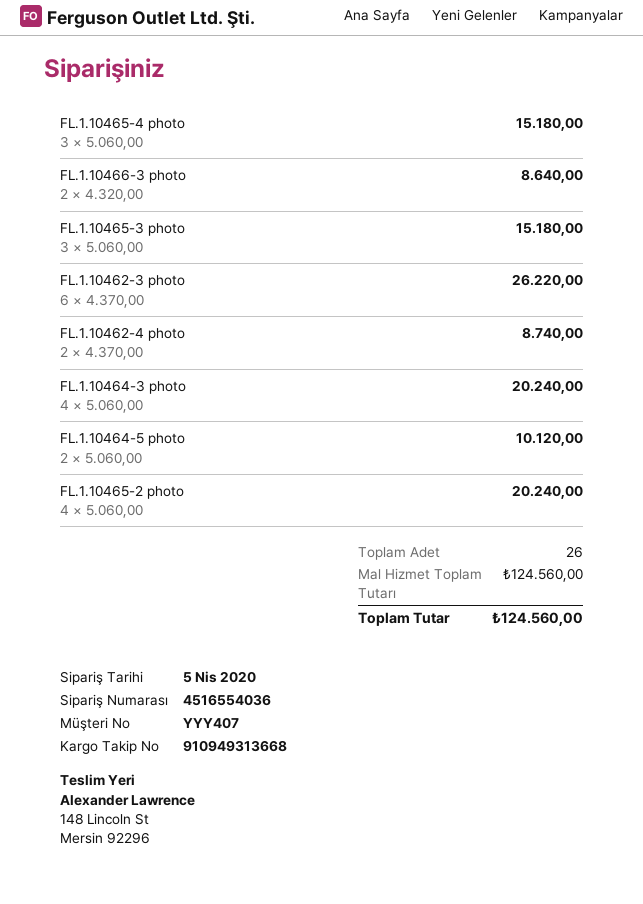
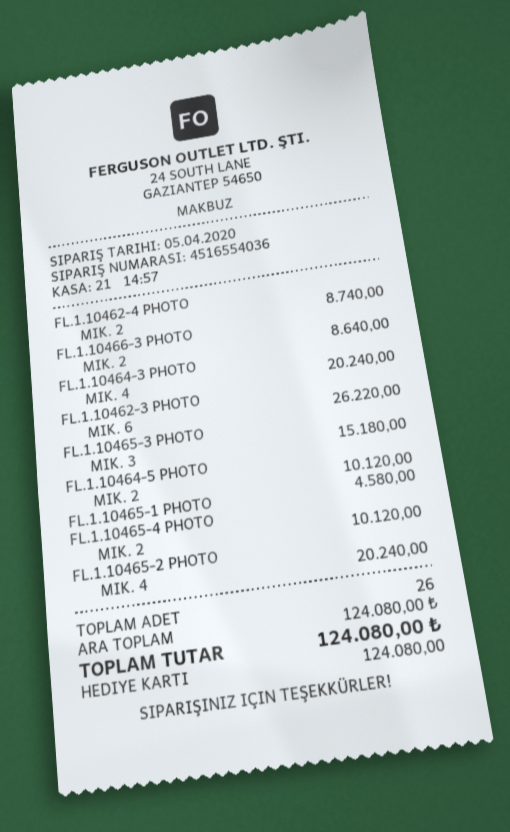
FL.1.10465-4 photo: 3 for 15180.00 -> 2 for 10120.00
FL.1.10465-1 PHOTO: none -> 1 for 4580.00
subtotal: 124560.00 -> 124080.00
total: 124560.00 -> 124080.00

